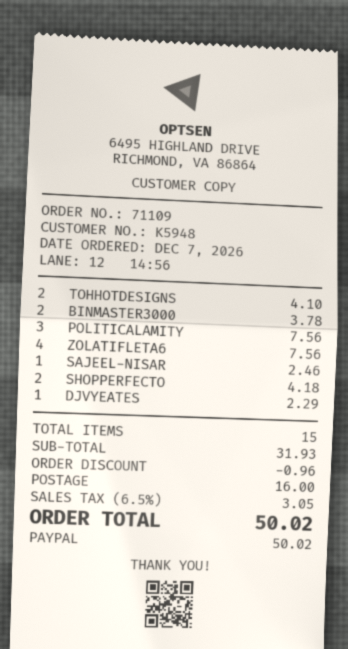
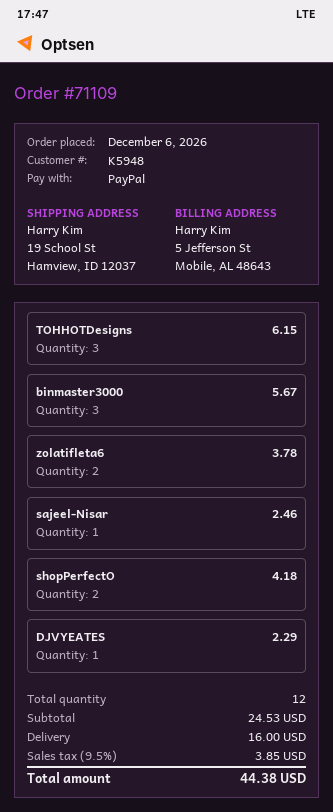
order date: 2026-12-07 -> 2026-12-06
TOHHOTDESIGNS: 2 for 4.10 -> 3 for 6.15
BINMASTER3000: 2 for 3.78 -> 3 for 5.67
POLITICALAMITY: 3 for 7.56 -> none
ZOLATIFLETA6: 4 for 7.56 -> 2 for 3.78
total quantity: 15 -> 12
subtotal: 31.93 -> 24.53
discount: 0.96 -> none
tax: 6.5% = 3.05 -> 9.5% = 3.85
total: 50.02 -> 44.38

